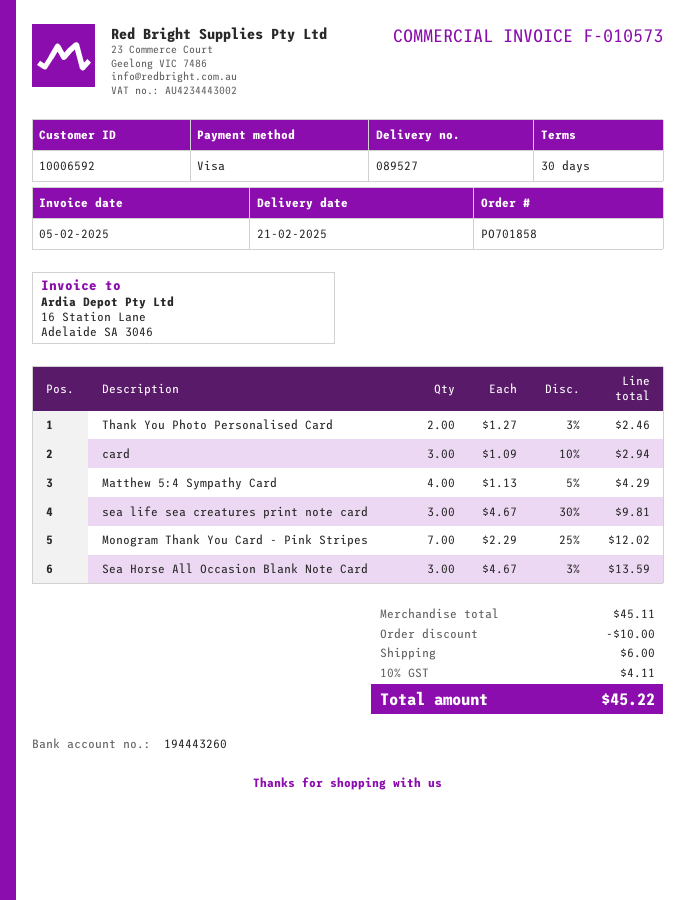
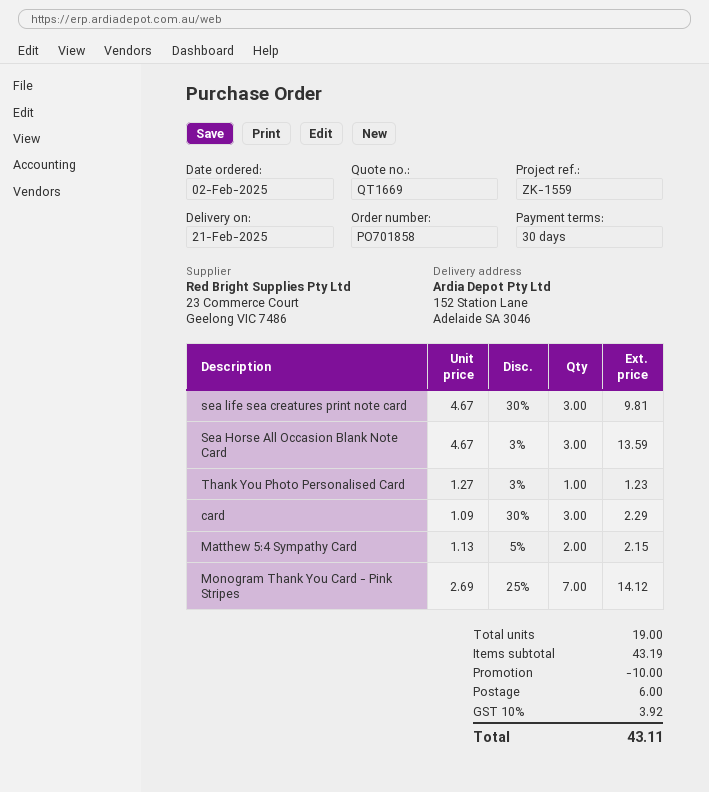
Thank You Photo Personalised Card: 2 x 1.27 - 3% = 2.46 -> 1 x 1.27 - 3% = 1.23
card: 3 x 1.09 - 10% = 2.94 -> 3 x 1.09 - 30% = 2.29
Matthew 5:4 Sympathy Card: 4 x 1.13 - 5% = 4.29 -> 2 x 1.13 - 5% = 2.15
Monogram Thank You Card - Pink Stripes: 7 x 2.29 - 25% = 12.02 -> 7 x 2.69 - 25% = 14.12
subtotal: 45.11 -> 43.19
tax: 10% = 4.11 -> 10% = 3.92
total: 45.22 -> 43.11

